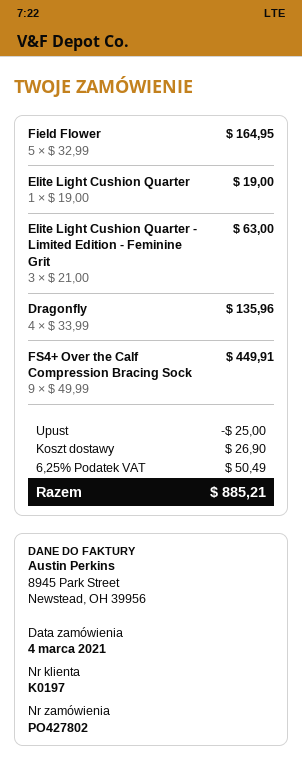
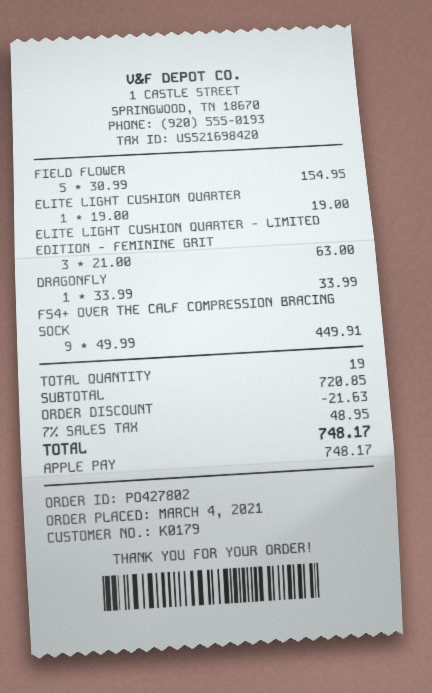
customer number: K0197 -> K0179
Field Flower: 5 x 32.99 = 164.95 -> 5 x 30.99 = 154.95
Dragonfly: 4 x 33.99 = 135.96 -> 1 x 33.99 = 33.99
discount: 25.00 -> 21.63
shipping: 26.90 -> none
tax: 6.25% = 50.49 -> 7% = 48.95
total: 885.21 -> 748.17

